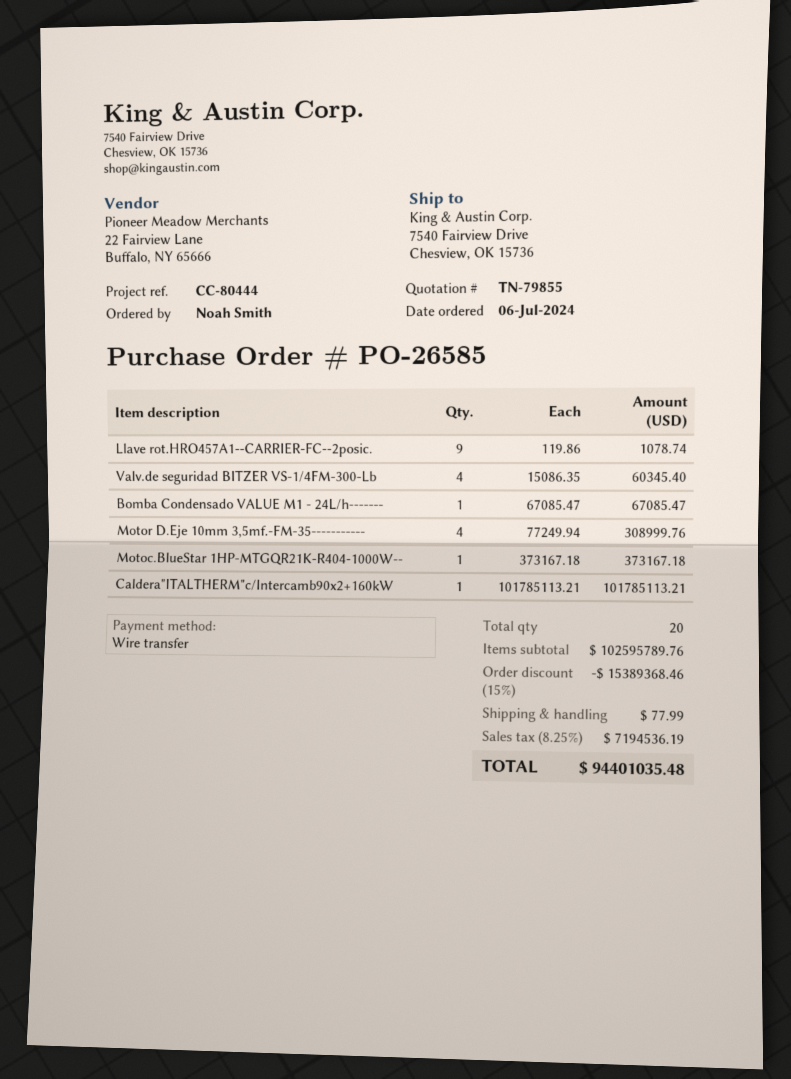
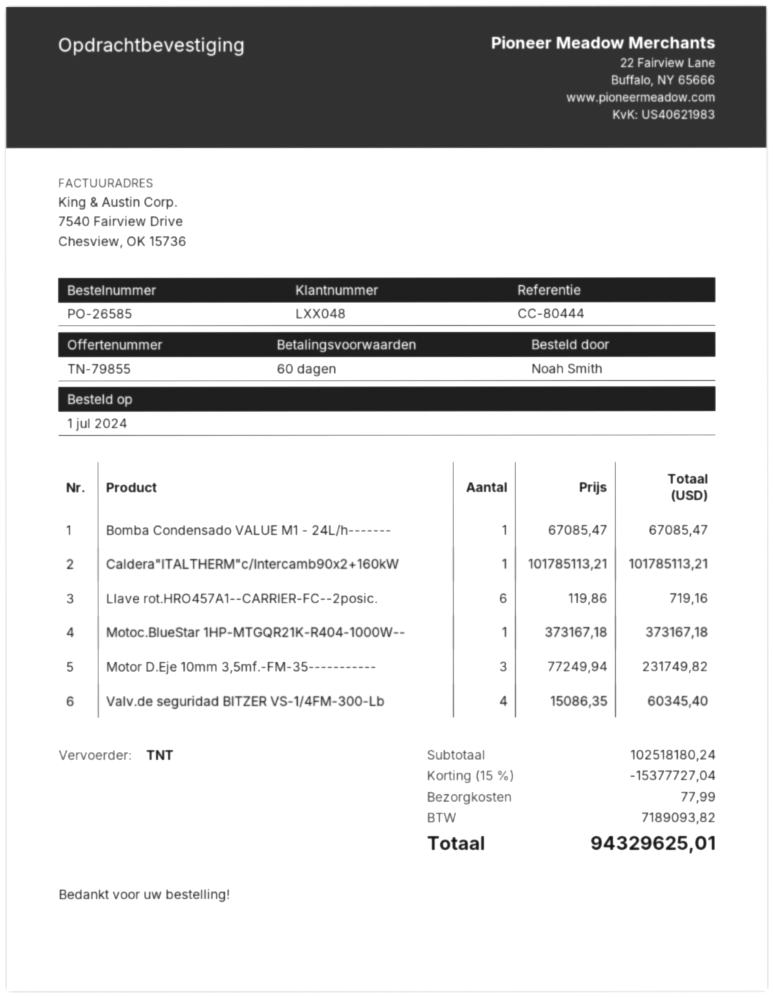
order date: 2024-07-06 -> 2024-07-01
Llave rot.HRO457A1--CARRIER-FC--2posic.: 9 x 119.86 = 1078.74 -> 6 x 119.86 = 719.16
Motor D.Eje 10mm 3,5mf.-FM-35-----------: 4 x 77249.94 = 308999.76 -> 3 x 77249.94 = 231749.82
subtotal: 102595789.76 -> 102518180.24
discount: 15% = 15389368.46 -> 15% = 15377727.04
tax: 7194536.19 -> 7189093.82
total: 94401035.48 -> 94329625.01

